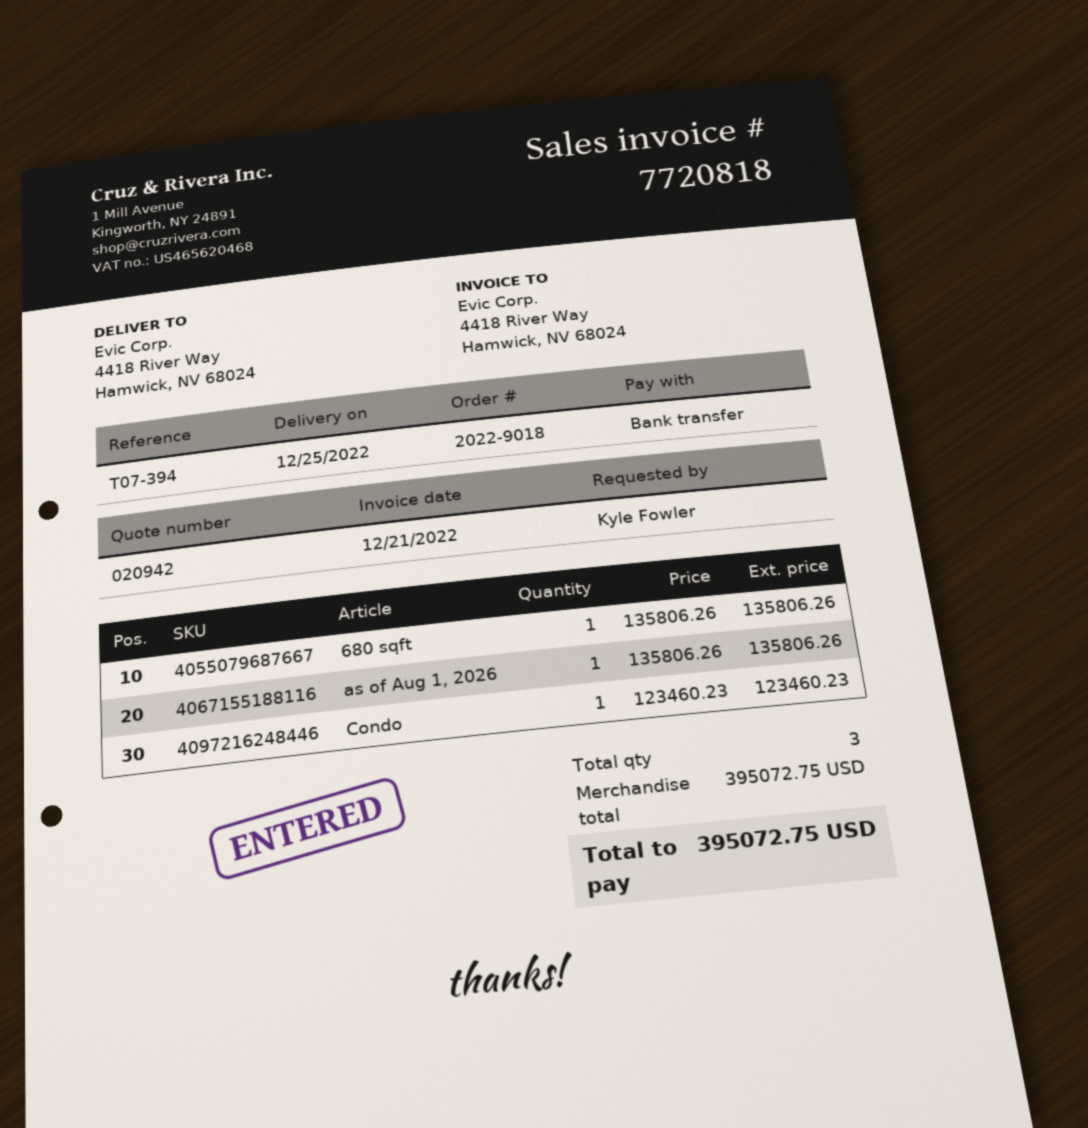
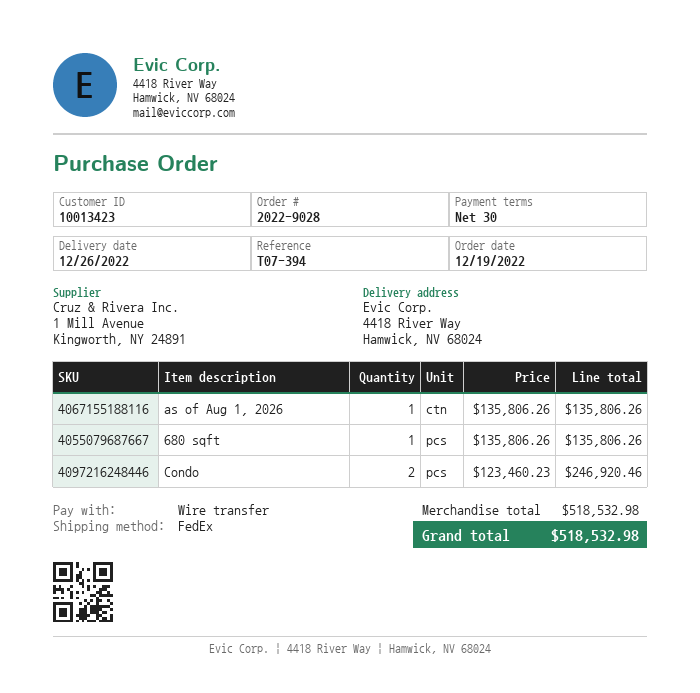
order number: 2022-9018 -> 2022-9028
delivery date: 2022-12-25 -> 2022-12-26
Condo: 1 x 123460.23 = 123460.23 -> 2 x 123460.23 = 246920.46
subtotal: 395072.75 -> 518532.98
total: 395072.75 -> 518532.98

